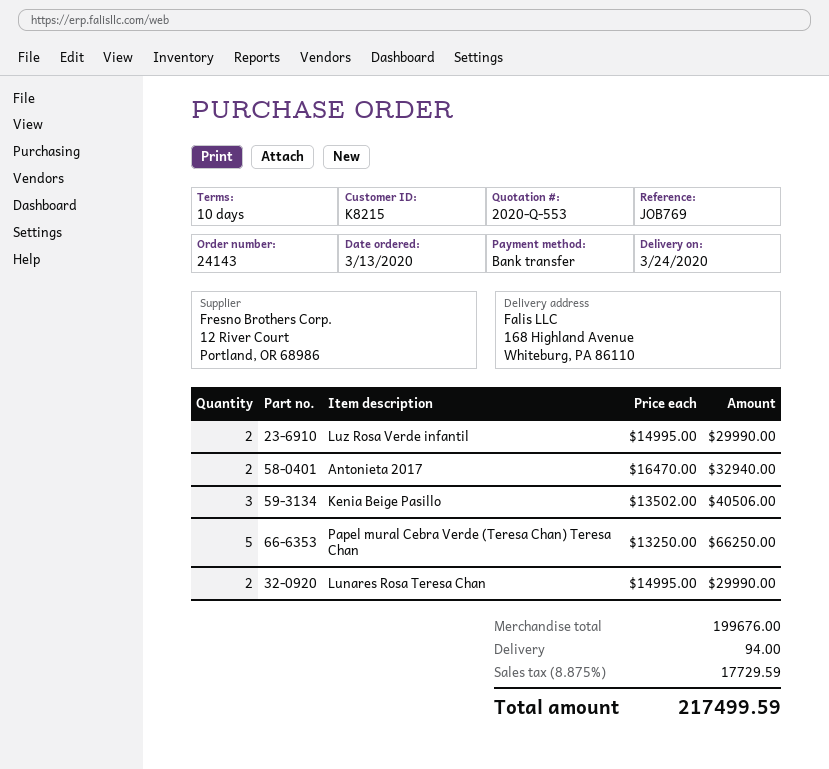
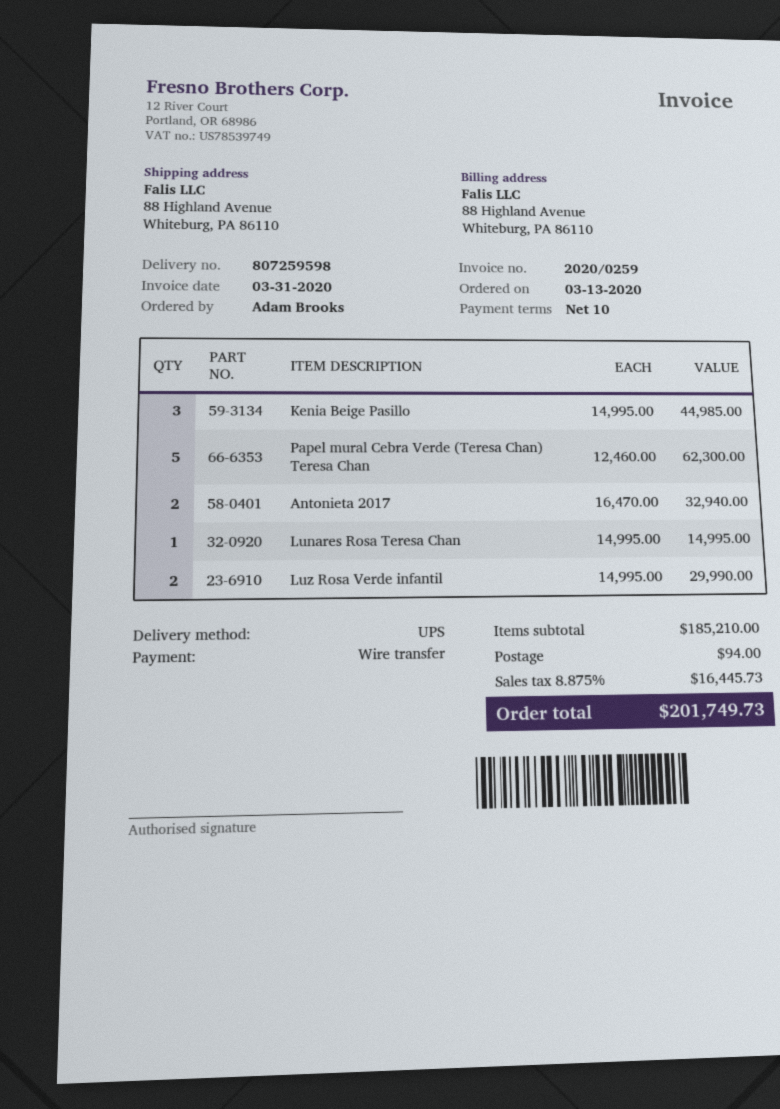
ship to: 168 Highland Avenue, Whiteburg, PA 86110 -> 88 Highland Avenue, Whiteburg, PA 86110
Kenia Beige Pasillo: 3 x 13502.00 = 40506.00 -> 3 x 14995.00 = 44985.00
Papel mural Cebra Verde (Teresa Chan) Teresa Chan: 5 x 13250.00 = 66250.00 -> 5 x 12460.00 = 62300.00
Lunares Rosa Teresa Chan: 2 x 14995.00 = 29990.00 -> 1 x 14995.00 = 14995.00
subtotal: 199676.00 -> 185210.00
tax: 8.875% = 17729.59 -> 8.875% = 16445.73
total: 217499.59 -> 201749.73

